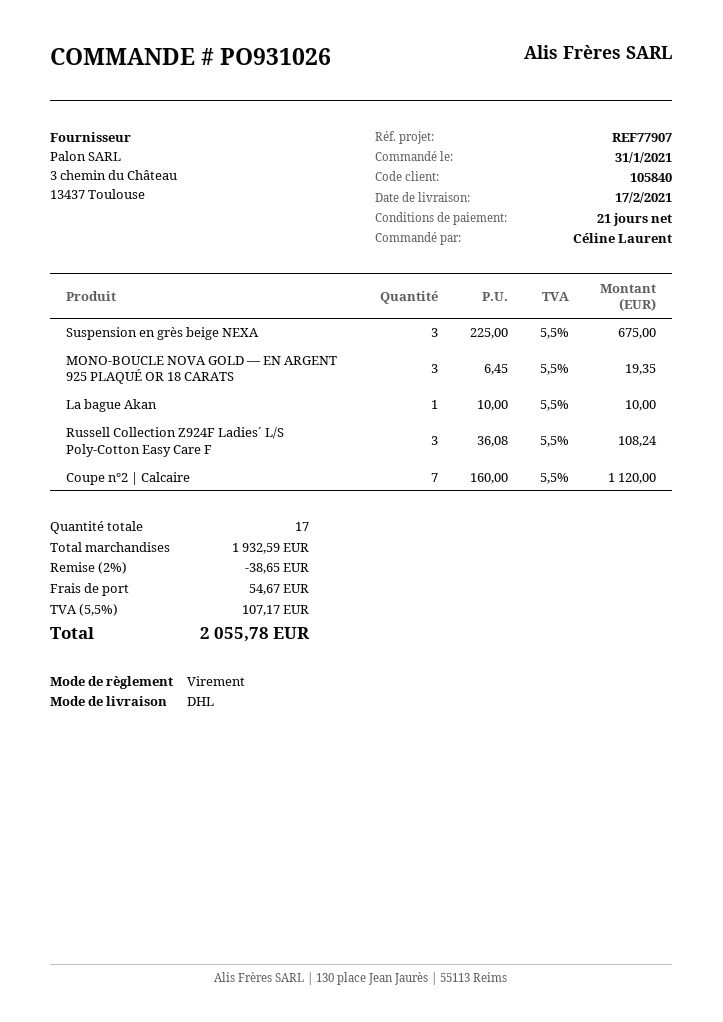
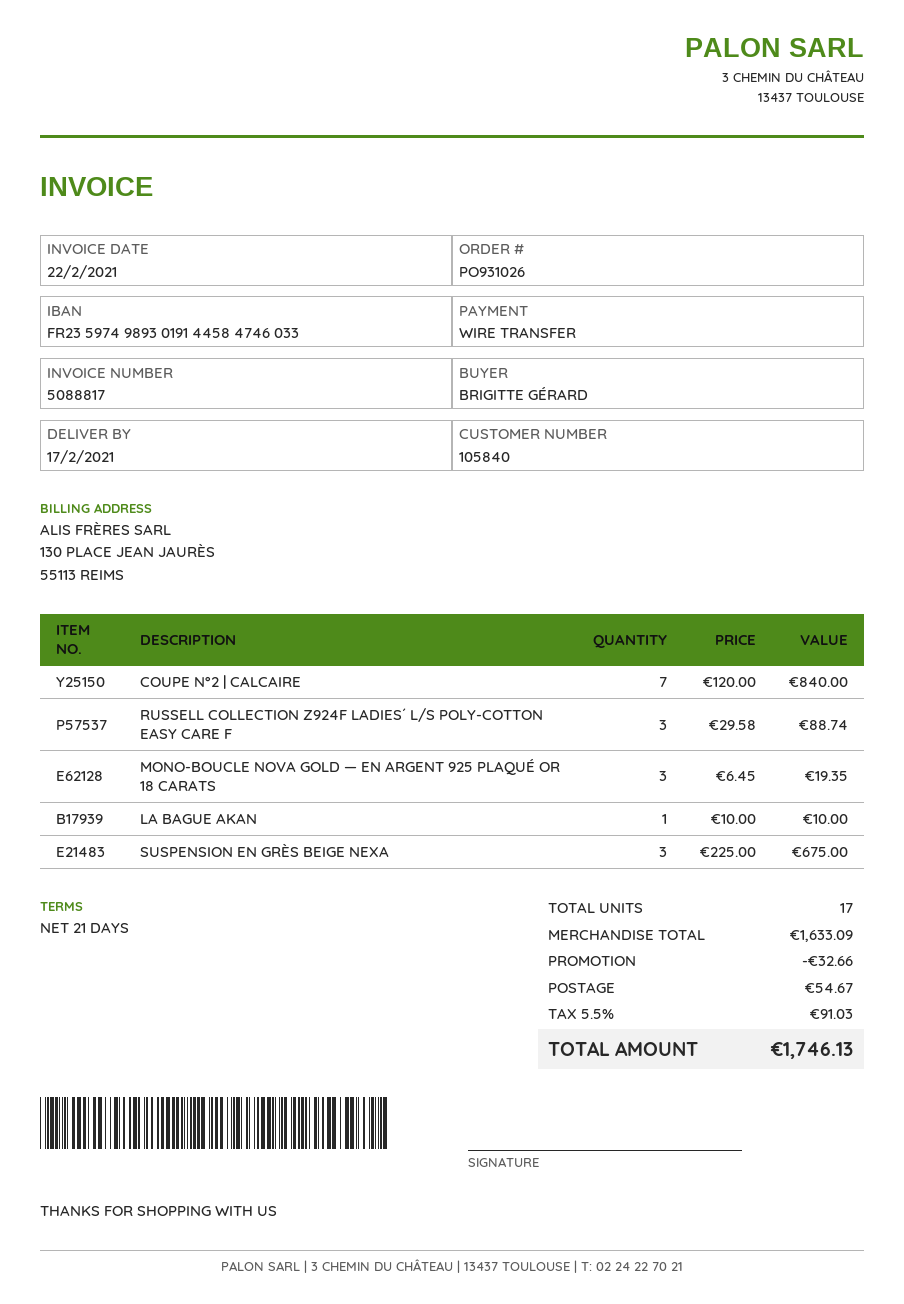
ordered by: Céline Laurent -> BRIGITTE GÉRARD
Russell Collection Z924F Ladies´ L/S Poly-Cotton Easy Care F: 3 x 36.08 = 108.24 -> 3 x 29.58 = 88.74
Coupe n°2 | Calcaire: 7 x 160.00 = 1120.00 -> 7 x 120.00 = 840.00
subtotal: 1932.59 -> 1633.09
discount: 38.65 -> 32.66
tax: 5.5% = 107.17 -> 5.5% = 91.03
total: 2055.78 -> 1746.13

